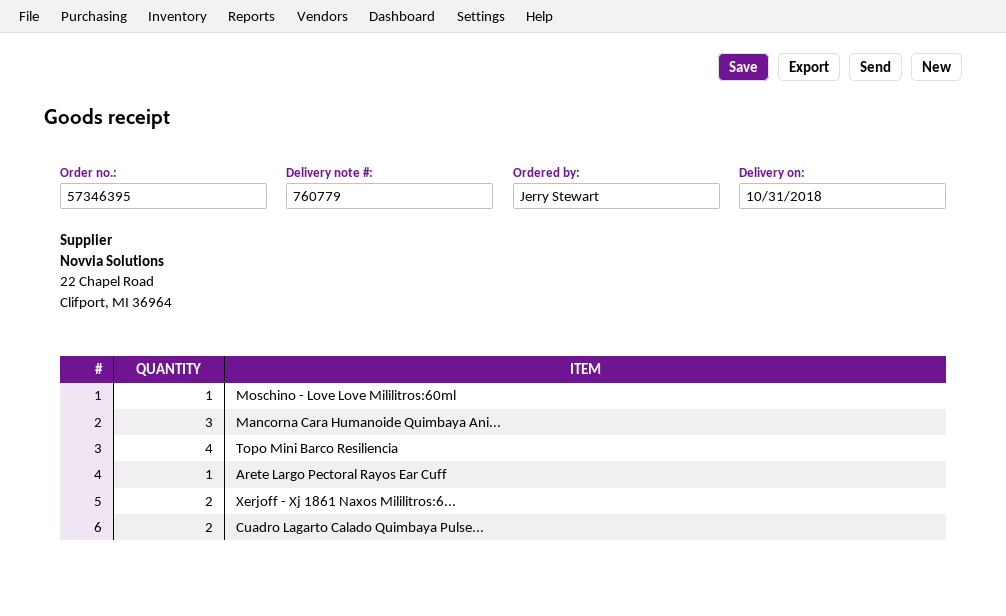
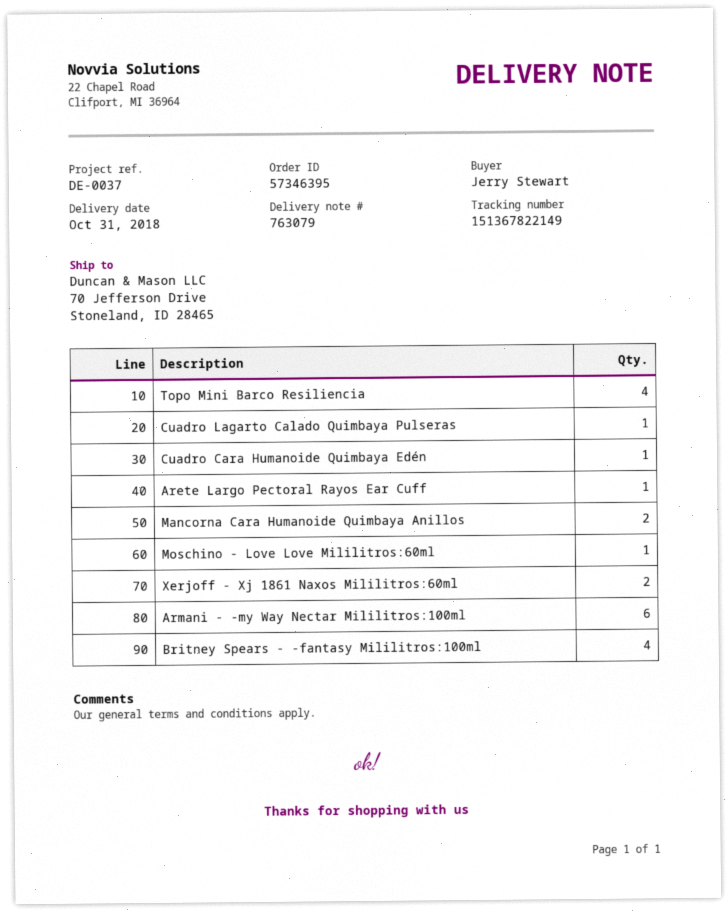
delivery note number: 760779 -> 763079
Mancorna Cara Humanoide Quimbaya Ani...: 3 -> 2
Cuadro Lagarto Calado Quimbaya Pulse...: 2 -> 1
Cuadro Cara Humanoide Quimbaya Edén: none -> 1
Armani - -my Way Nectar Mililitros:100ml: none -> 6
Britney Spears - -fantasy Mililitros:100ml: none -> 4

